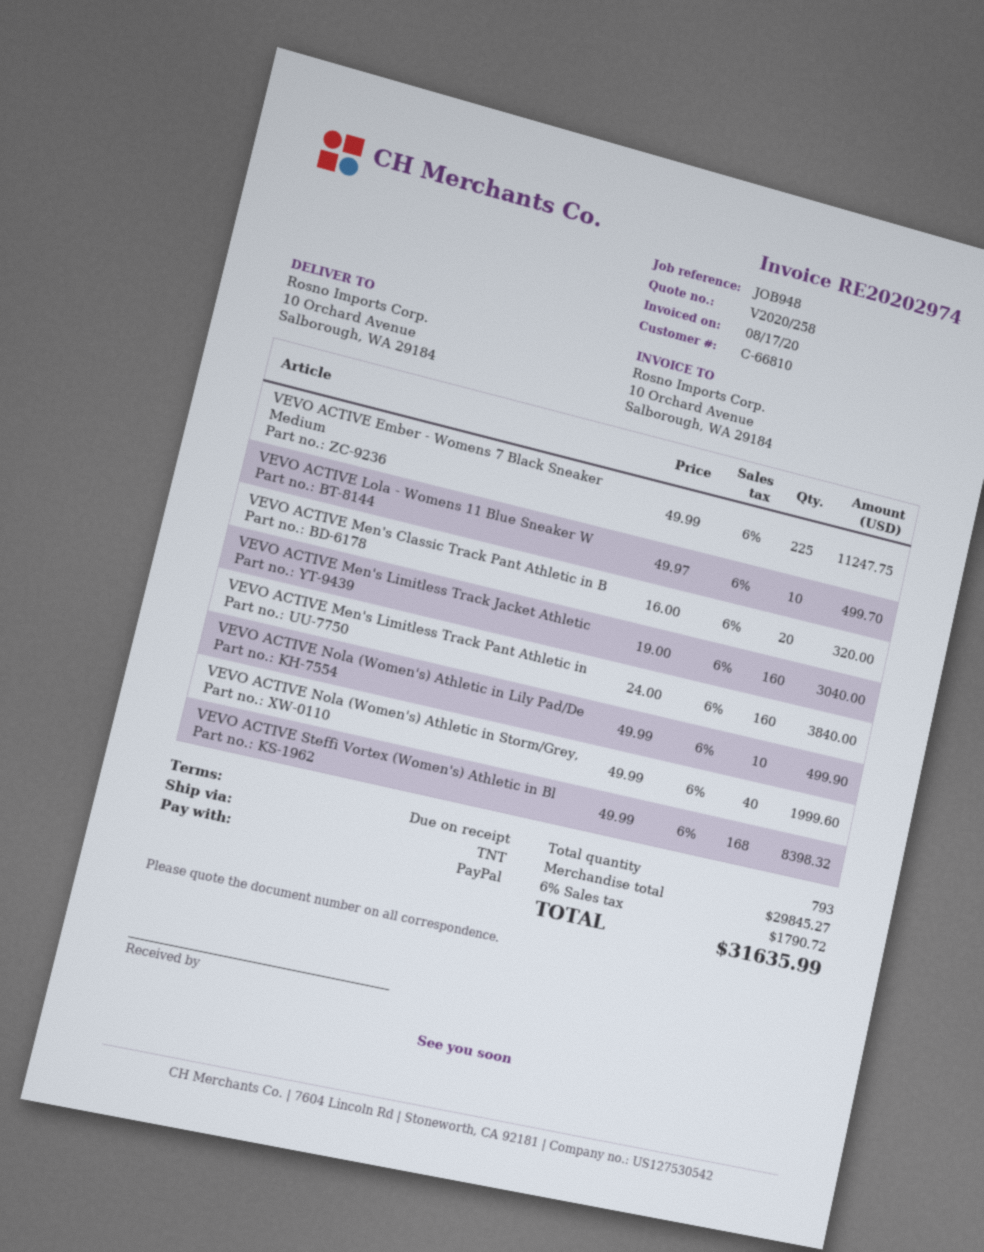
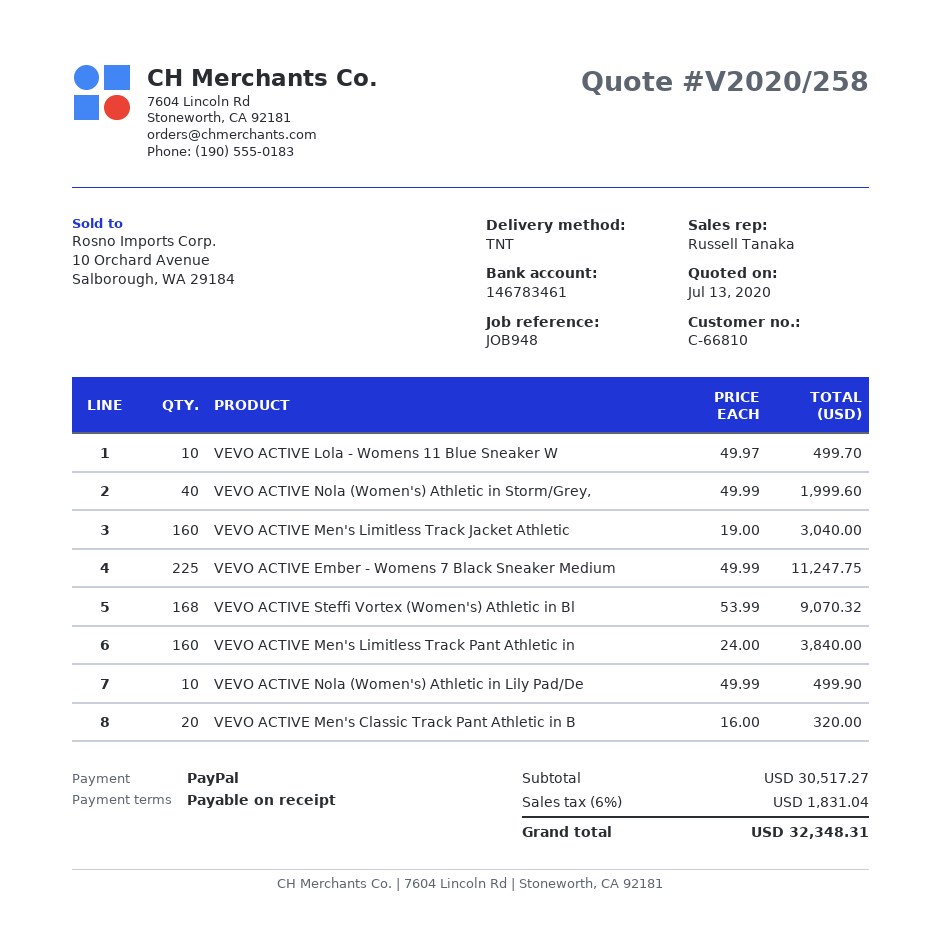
VEVO ACTIVE Steffi Vortex (Women's) Athletic in Bl: 168 x 49.99 = 8398.32 -> 168 x 53.99 = 9070.32
subtotal: 29845.27 -> 30517.27
tax: 6% = 1790.72 -> 6% = 1831.04
total: 31635.99 -> 32348.31

